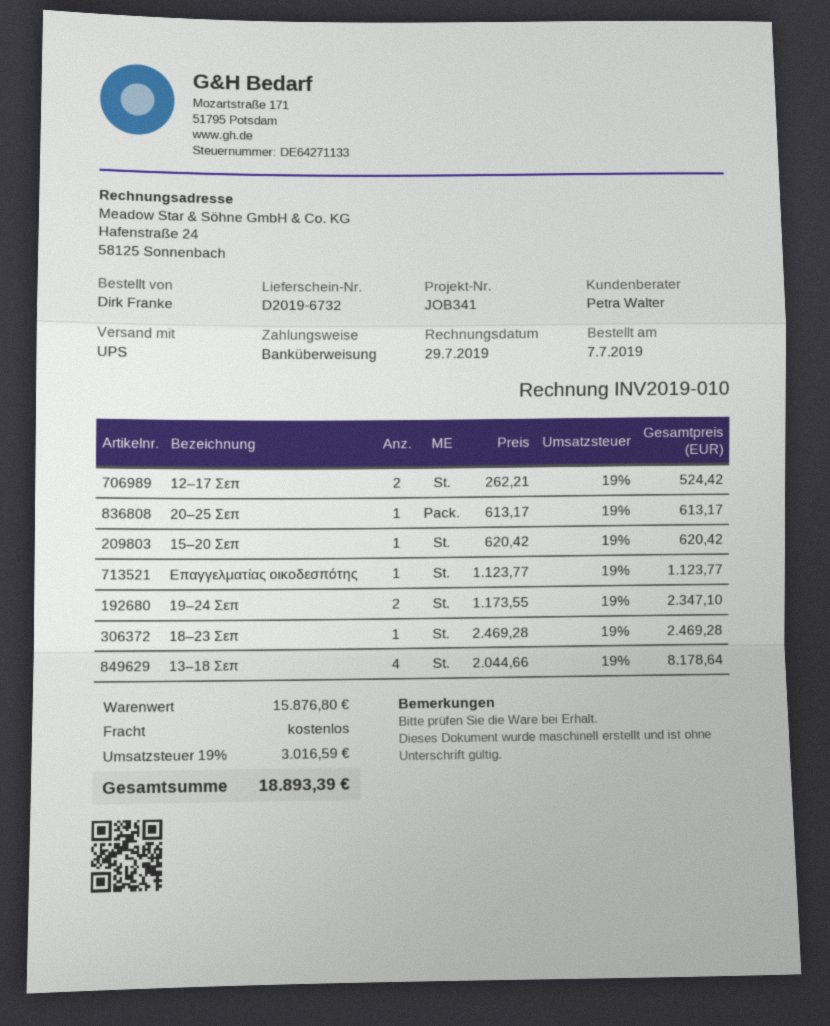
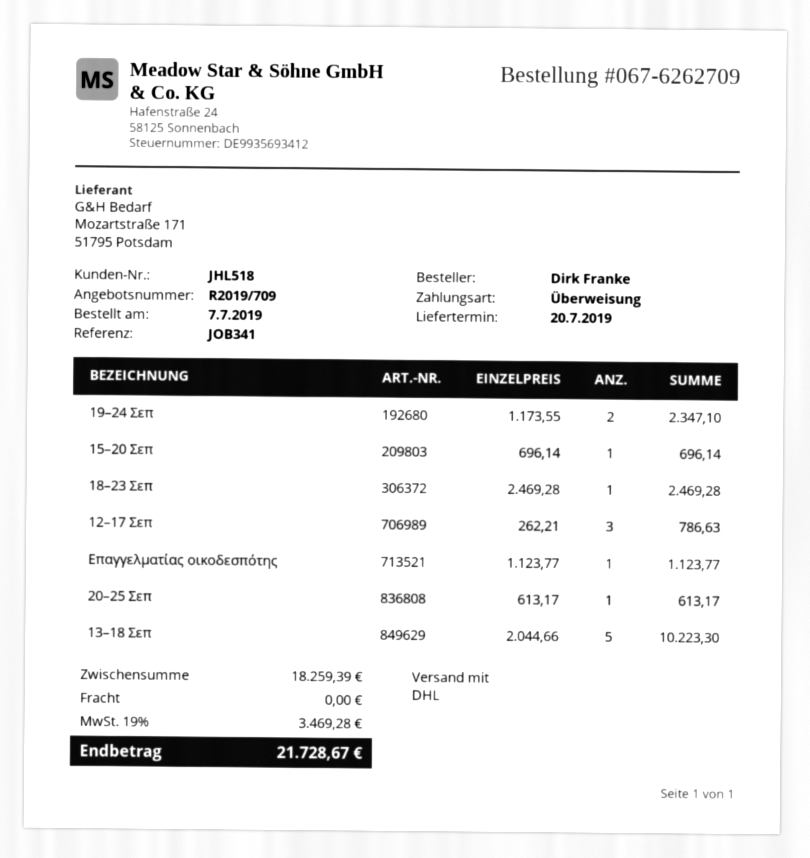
shipping method: UPS -> DHL
12–17 Σεπ: 2 x 262.21 = 524.42 -> 3 x 262.21 = 786.63
15–20 Σεπ: 1 x 620.42 = 620.42 -> 1 x 696.14 = 696.14
13–18 Σεπ: 4 x 2044.66 = 8178.64 -> 5 x 2044.66 = 10223.30
subtotal: 15876.80 -> 18259.39
tax: 19% = 3016.59 -> 19% = 3469.28
total: 18893.39 -> 21728.67

